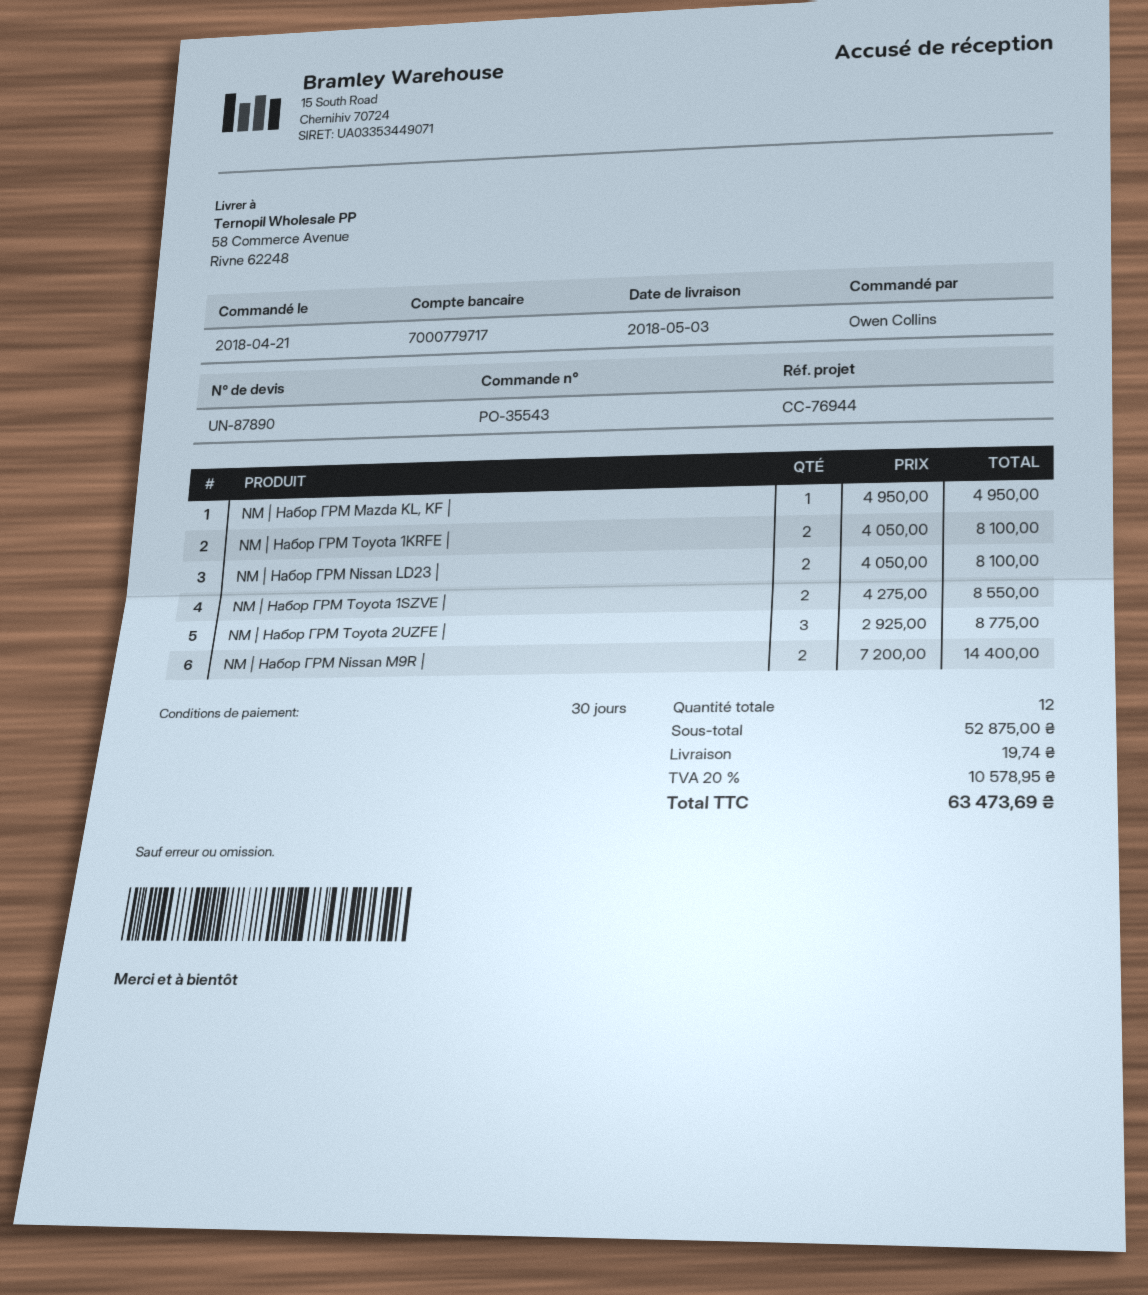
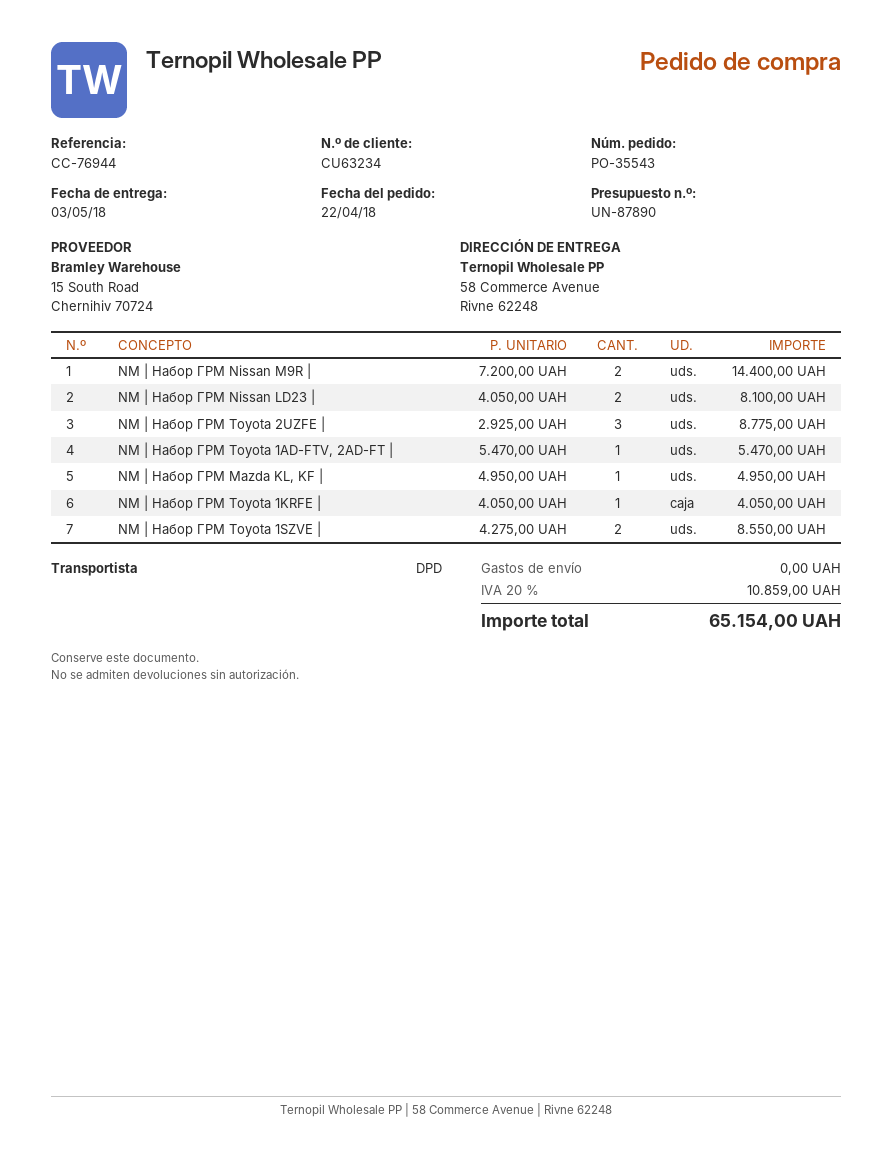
order date: 2018-04-21 -> 2018-04-22
NM | Набор ГРМ Toyota 1KRFE |: 2 x 4050.00 = 8100.00 -> 1 x 4050.00 = 4050.00
NM | Набор ГРМ Toyota 1AD-FTV, 2AD-FT |: none -> 1 x 5470.00 = 5470.00
shipping: 19.74 -> 0.00
tax: 20% = 10578.95 -> 20% = 10859.00
total: 63473.69 -> 65154.00

